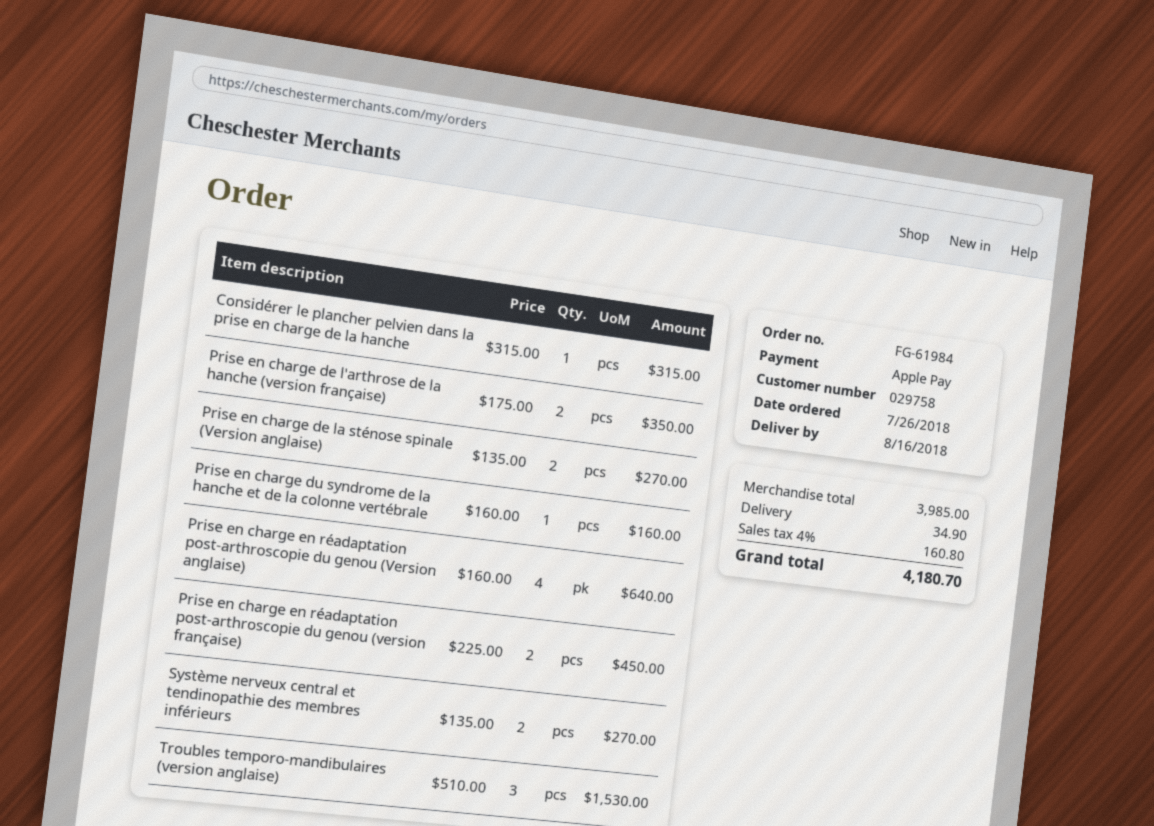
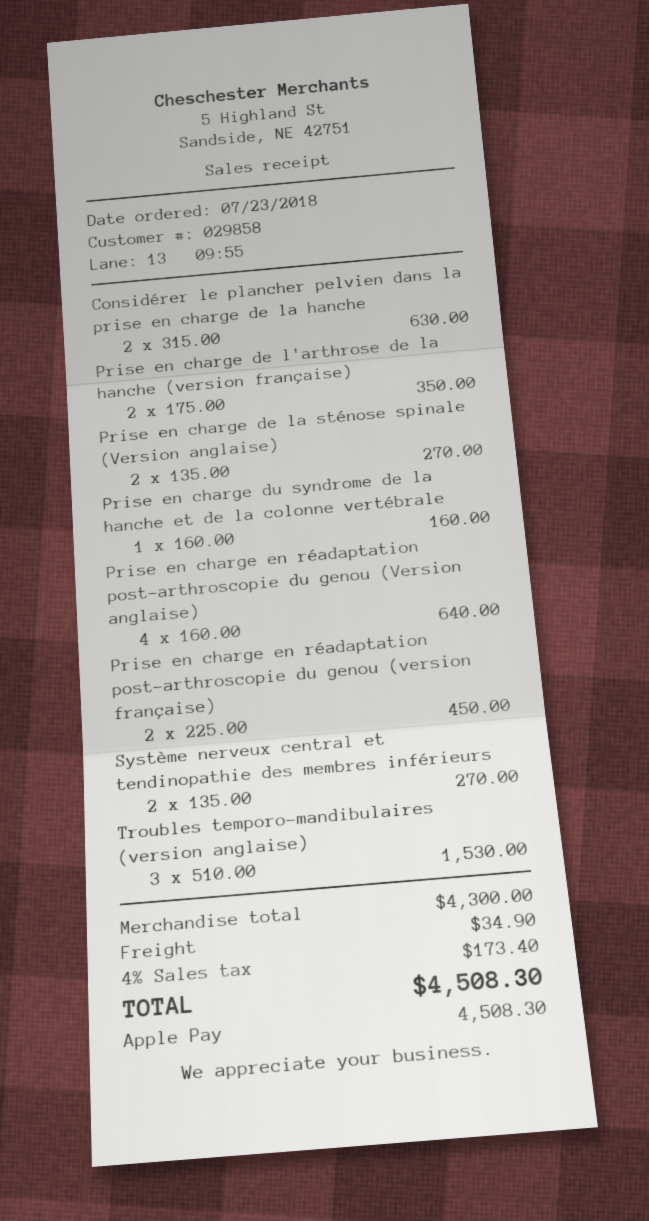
order date: 2018-07-26 -> 2018-07-23
customer number: 029758 -> 029858
Considérer le plancher pelvien dans la prise en charge de la hanche: 1 x 315.00 = 315.00 -> 2 x 315.00 = 630.00
subtotal: 3985.00 -> 4300.00
tax: 4% = 160.80 -> 4% = 173.40
total: 4180.70 -> 4508.30

